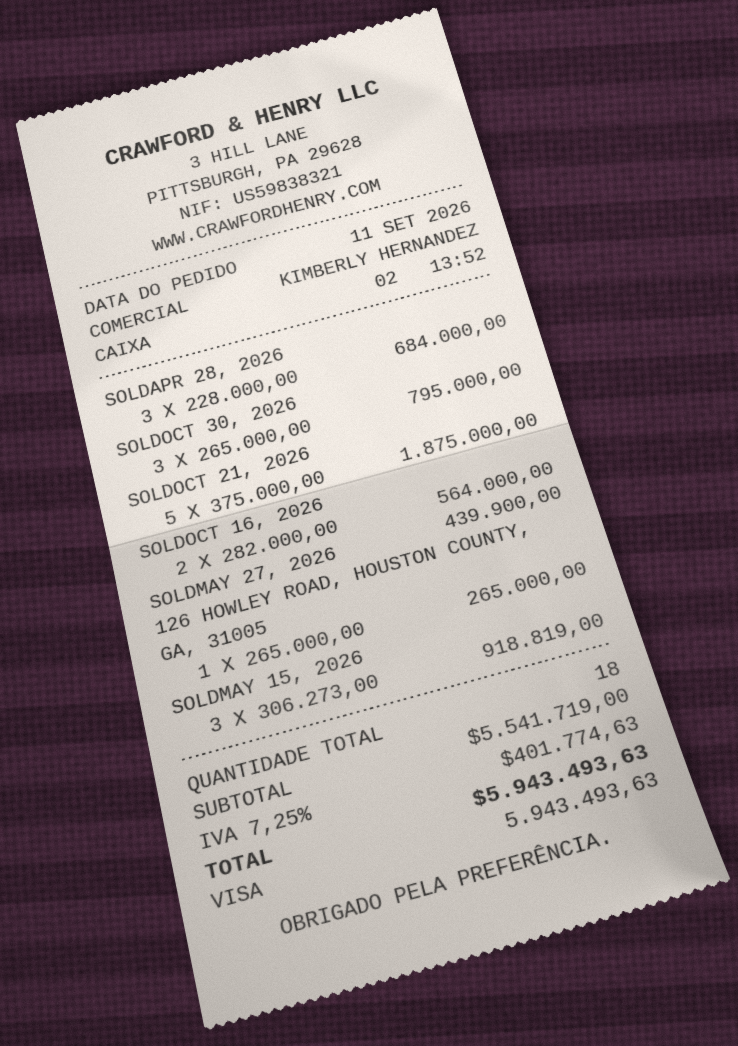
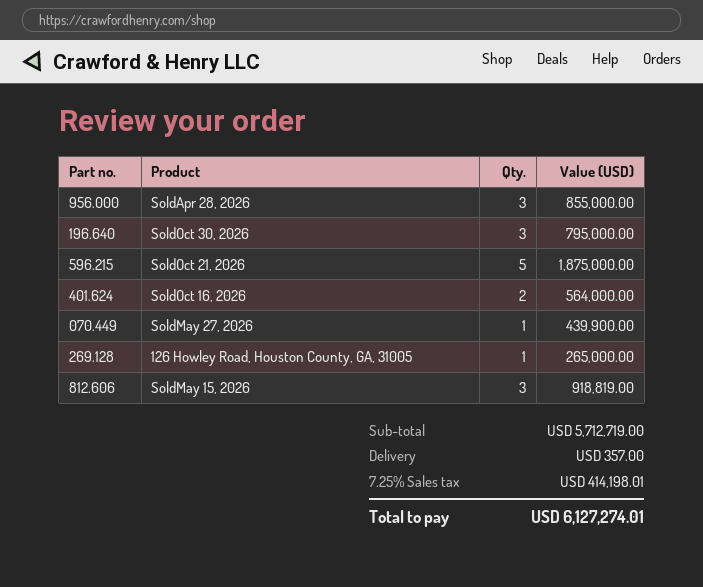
SOLDAPR 28, 2026: 3 for 684000.00 -> 3 for 855000.00
subtotal: 5541719.00 -> 5712719.00
shipping: none -> 357.00
tax: 7.25% = 401774.63 -> 7.25% = 414198.01
total: 5943493.63 -> 6127274.01

